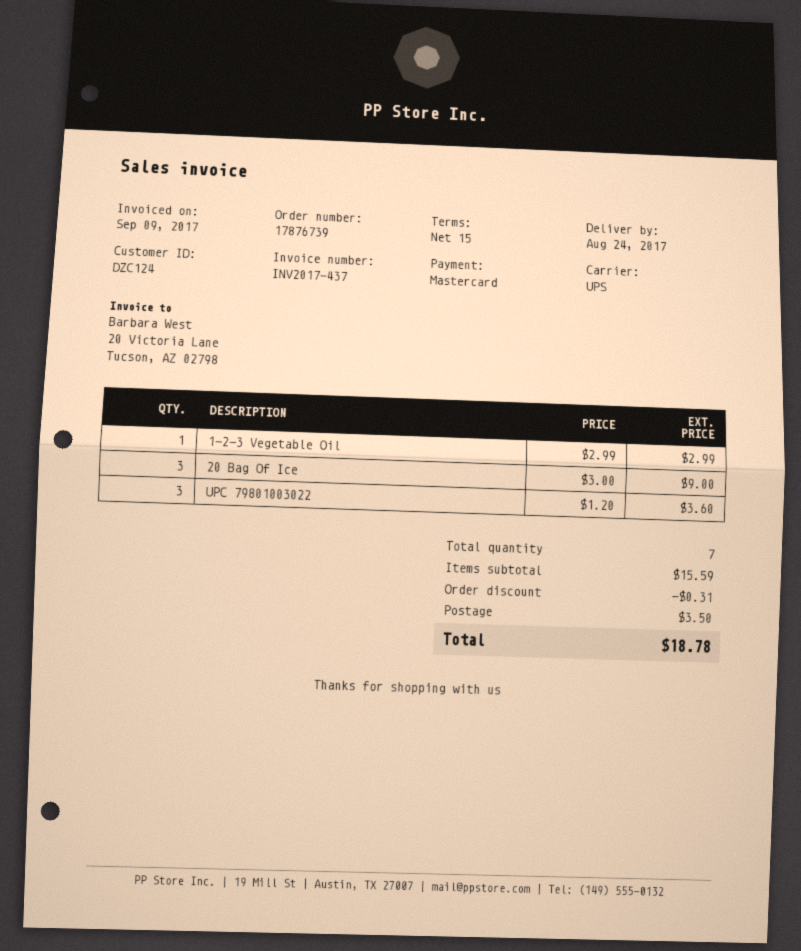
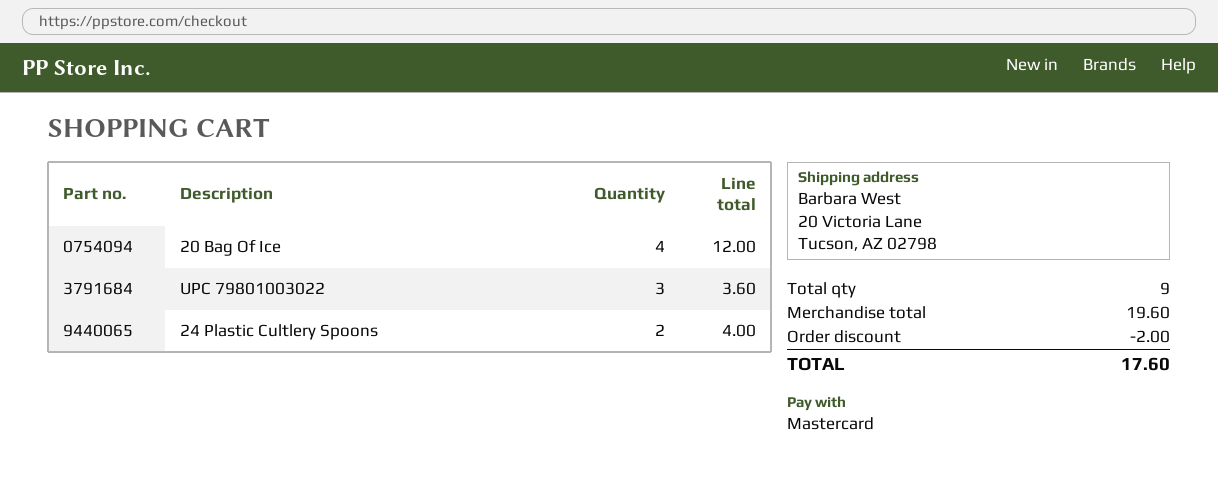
1-2-3 Vegetable Oil: 1 for 2.99 -> none
20 Bag Of Ice: 3 for 9.00 -> 4 for 12.00
24 Plastic Cultlery Spoons: none -> 2 for 4.00
total quantity: 7 -> 9
subtotal: 15.59 -> 19.60
discount: 0.31 -> 2.00
shipping: 3.50 -> none
total: 18.78 -> 17.60

